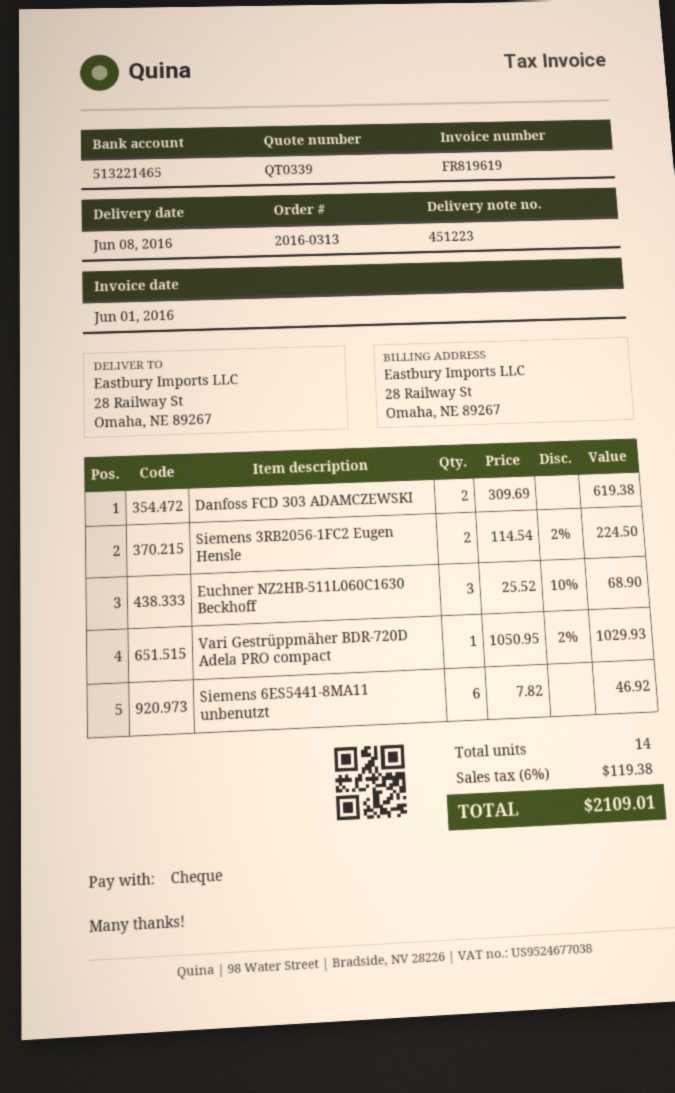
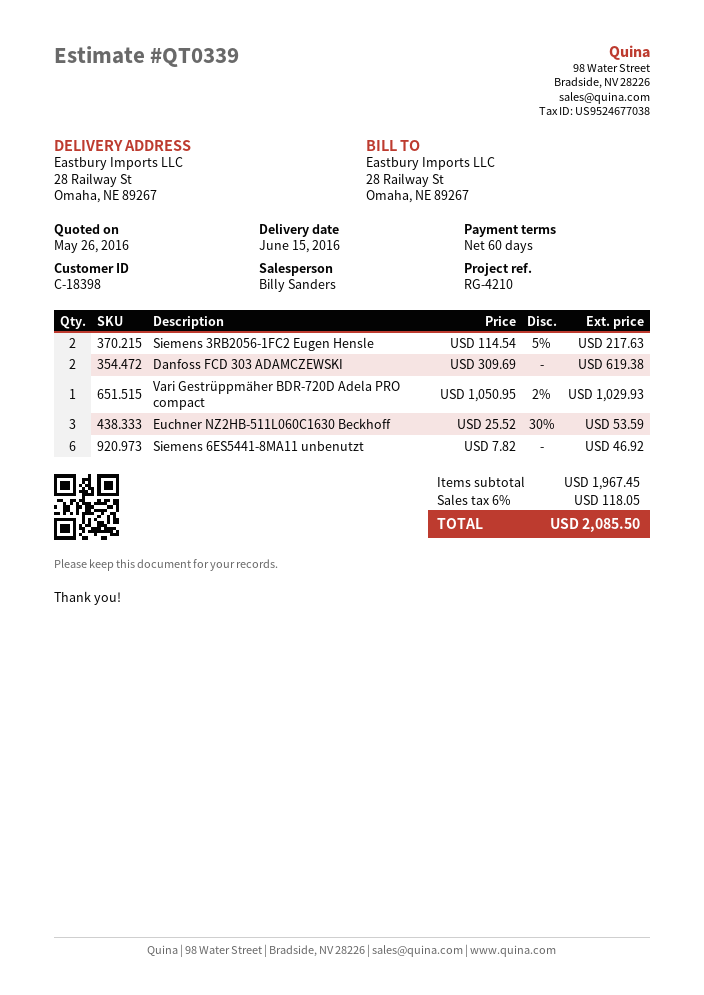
delivery date: 2016-06-08 -> 2016-06-15
Siemens 3RB2056-1FC2 Eugen Hensle: 2 x 114.54 - 2% = 224.50 -> 2 x 114.54 - 5% = 217.63
Euchner NZ2HB-511L060C1630 Beckhoff: 3 x 25.52 - 10% = 68.90 -> 3 x 25.52 - 30% = 53.59
tax: 6% = 119.38 -> 6% = 118.05
total: 2109.01 -> 2085.50

